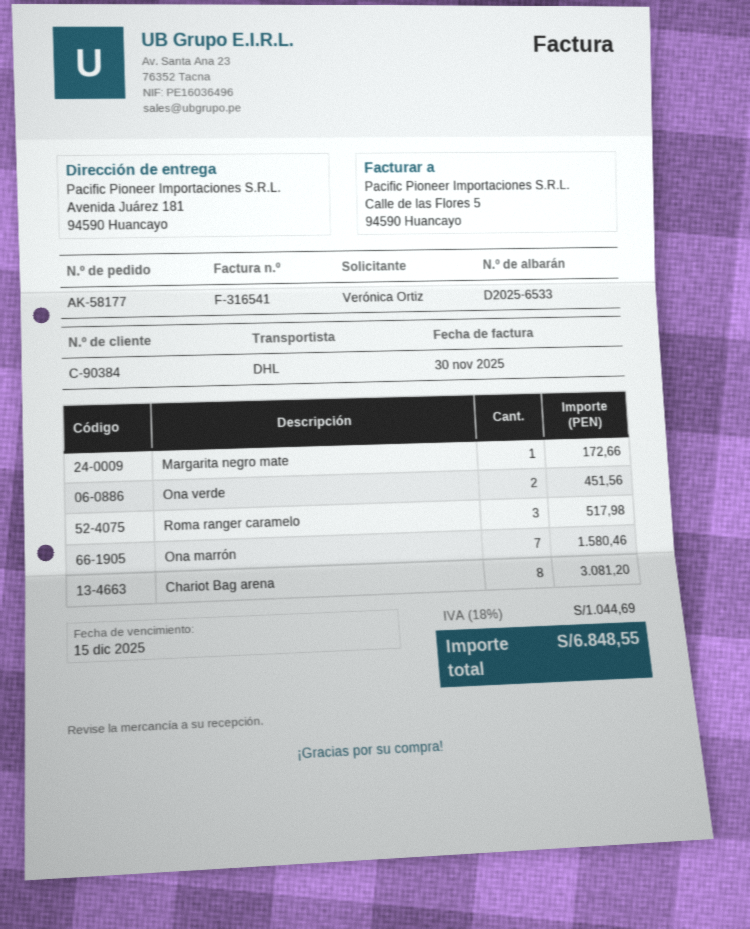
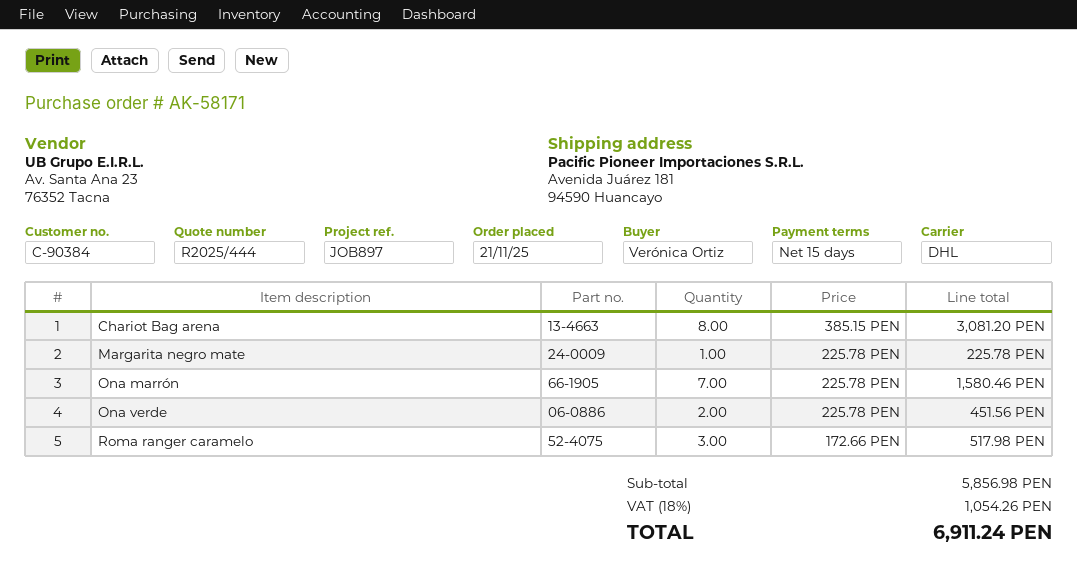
order number: AK-58177 -> AK-58171
Margarita negro mate: 1 for 172.66 -> 1 for 225.78
tax: 18% = 1044.69 -> 18% = 1054.26
total: 6848.55 -> 6911.24

